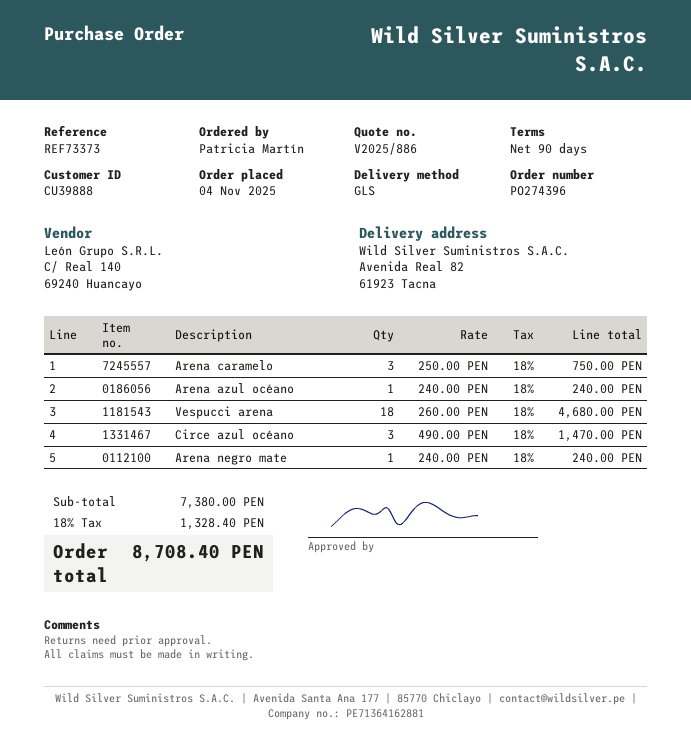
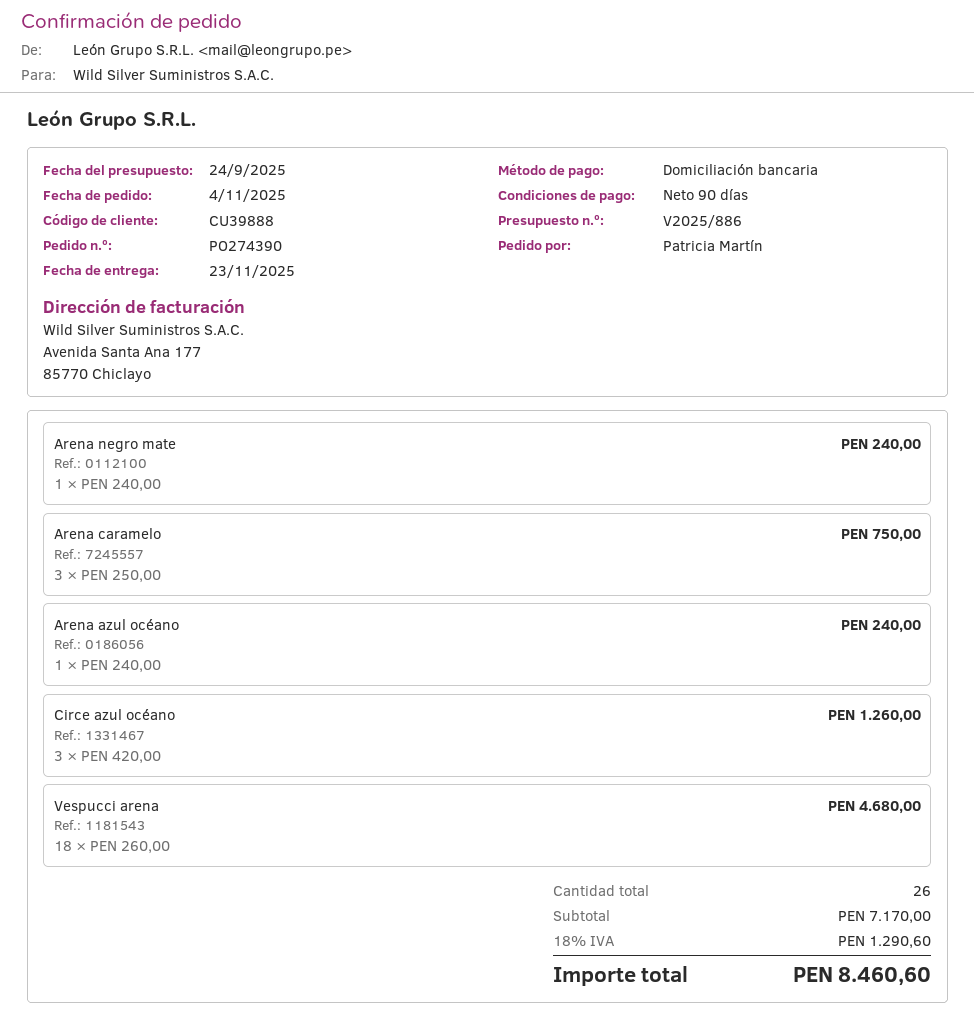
order number: PO274396 -> PO274390
Circe azul océano: 3 x 490.00 = 1470.00 -> 3 x 420.00 = 1260.00
subtotal: 7380.00 -> 7170.00
tax: 18% = 1328.40 -> 18% = 1290.60
total: 8708.40 -> 8460.60

